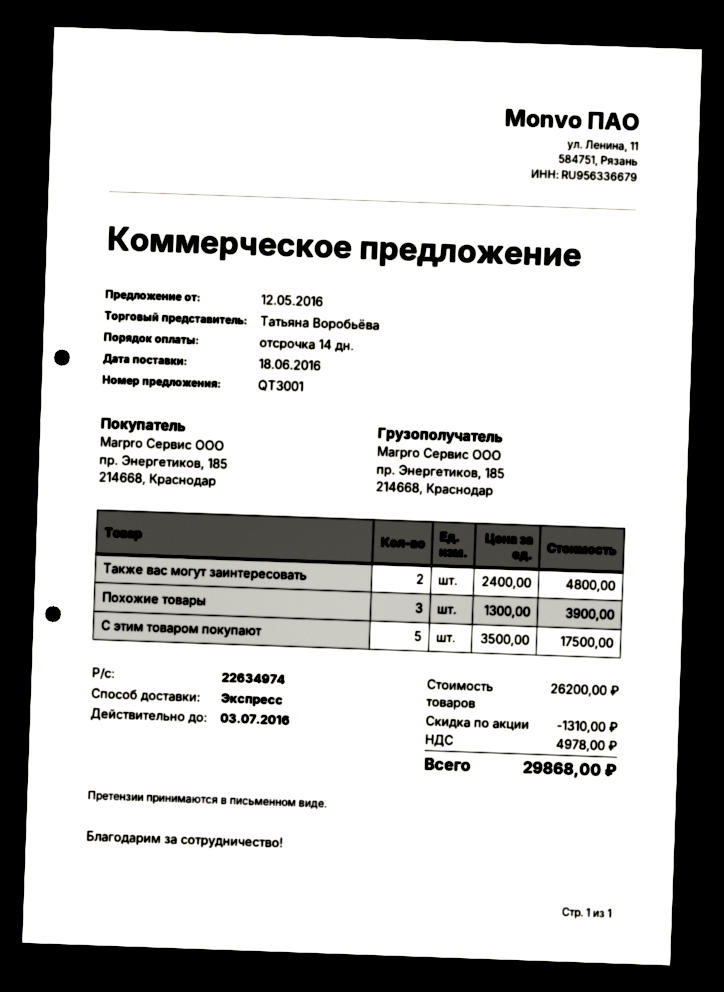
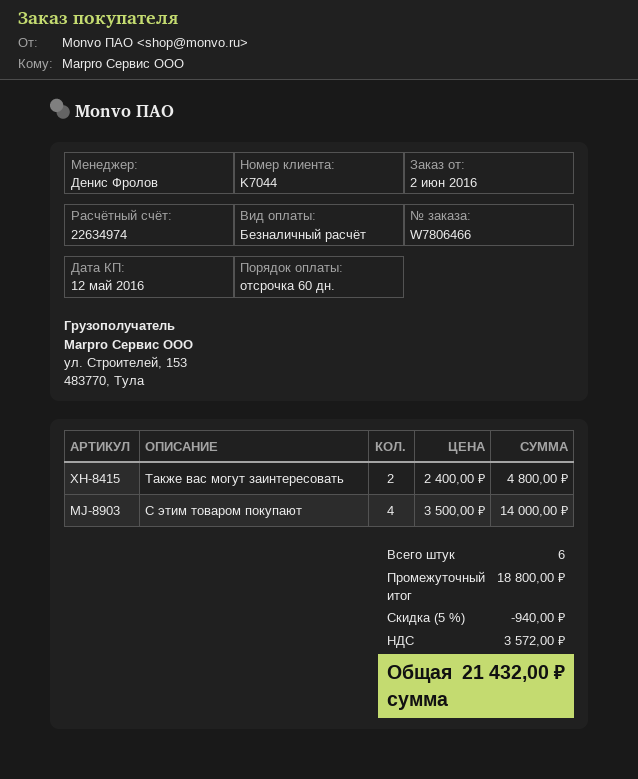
payment terms: 14 days -> 60 days
sales rep: Татьяна Воробьёва -> Денис Фролов
ship to: пр. Энергетиков, 185, 214668, Краснодар -> ул. Строителей, 153, 483770, Тула
Похожие товары: 3 x 1300.00 = 3900.00 -> none
С этим товаром покупают: 5 x 3500.00 = 17500.00 -> 4 x 3500.00 = 14000.00
subtotal: 26200.00 -> 18800.00
discount: 1310.00 -> 940.00
tax: 4978.00 -> 3572.00
total: 29868.00 -> 21432.00

